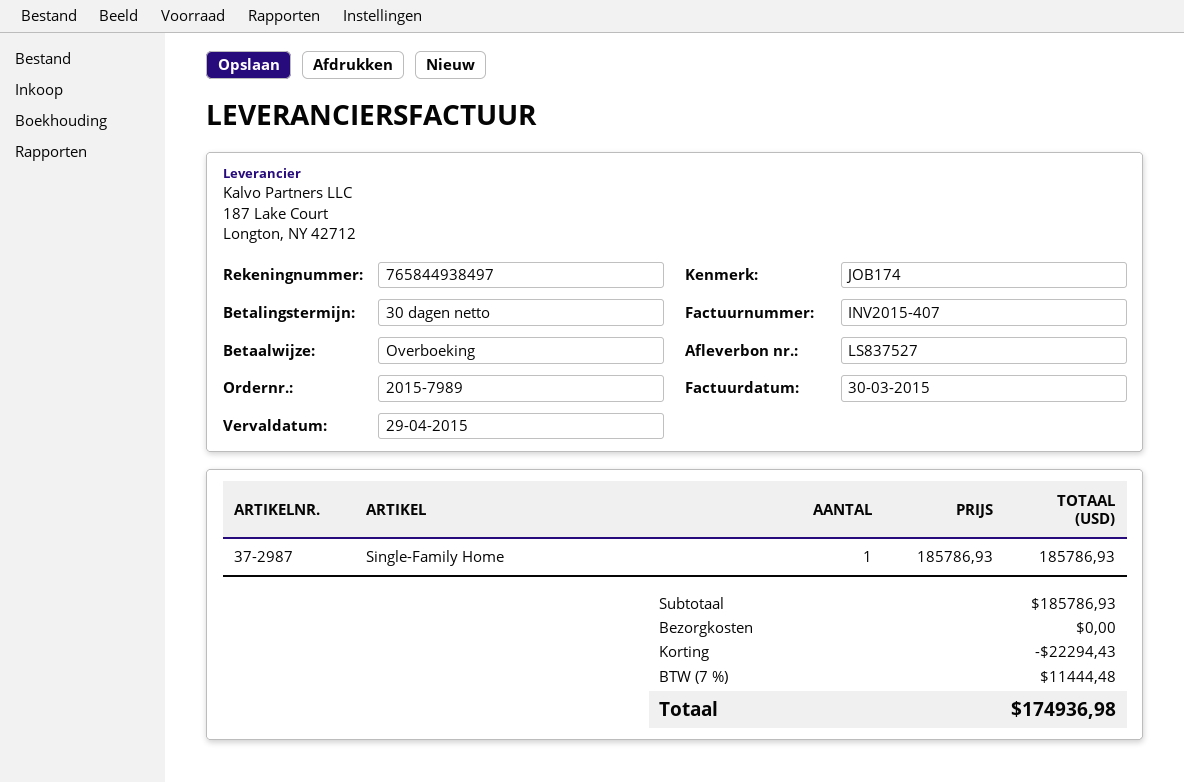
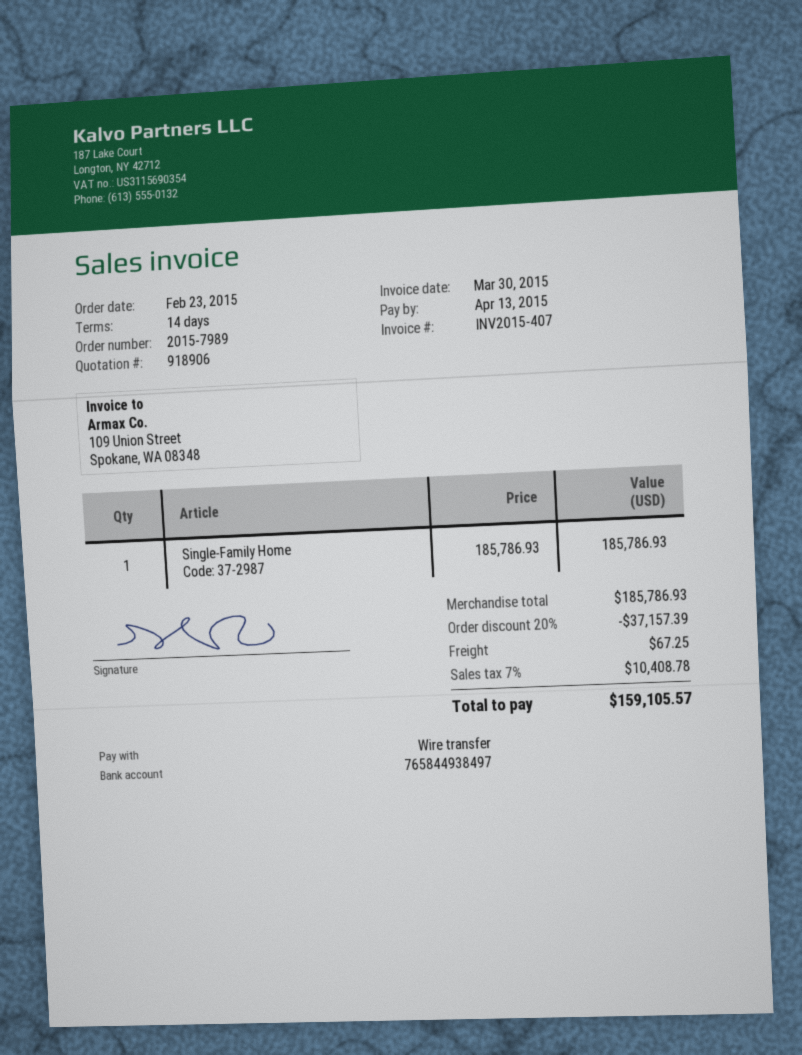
payment terms: 30 days -> 14 days
due date: 2015-04-29 -> 2015-04-13
discount: 22294.43 -> 37157.39
shipping: 0.00 -> 67.25
tax: 7% = 11444.48 -> 7% = 10408.78
total: 174936.98 -> 159105.57

